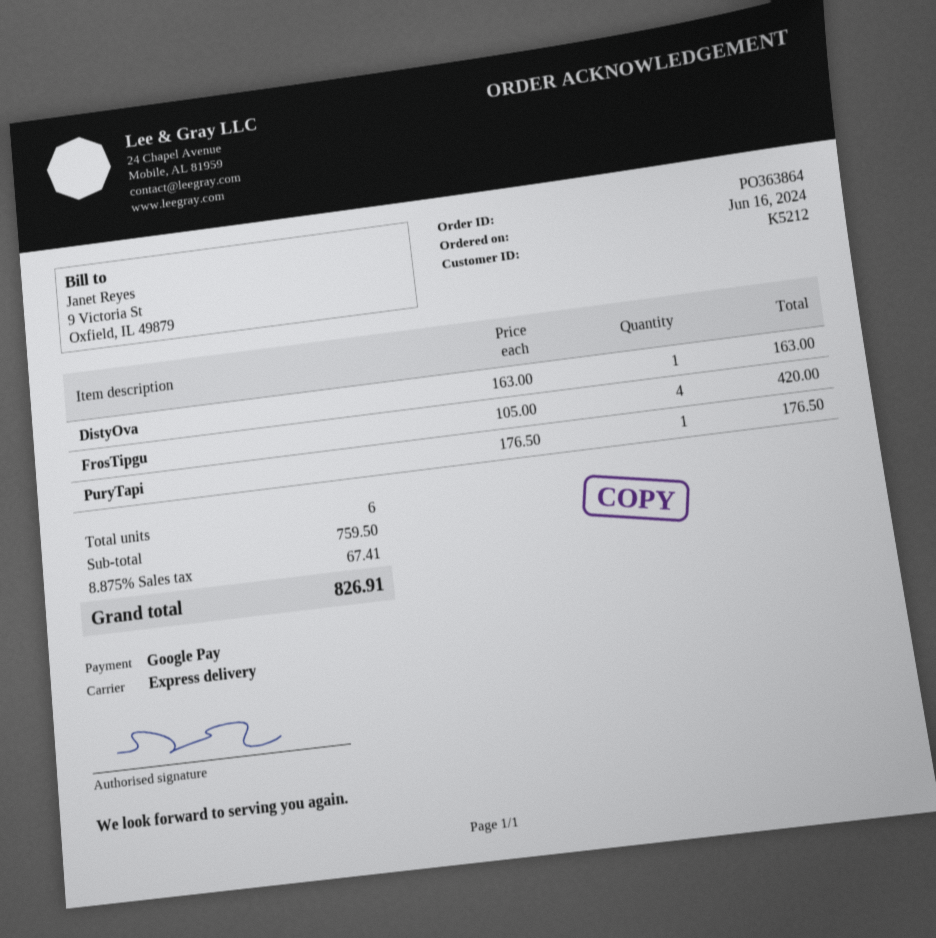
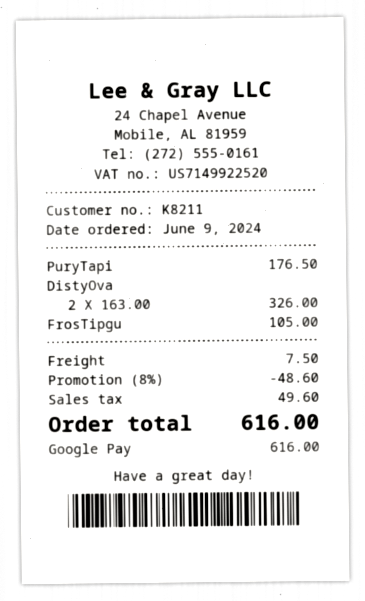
order date: 2024-06-16 -> 2024-06-09
customer number: K5212 -> K8211
DistyOva: 1 x 163.00 = 163.00 -> 2 x 163.00 = 326.00
FrosTipgu: 4 x 105.00 = 420.00 -> 1 x 105.00 = 105.00
discount: none -> 8% = 48.60
shipping: none -> 7.50
tax: 67.41 -> 49.60
total: 826.91 -> 616.00

